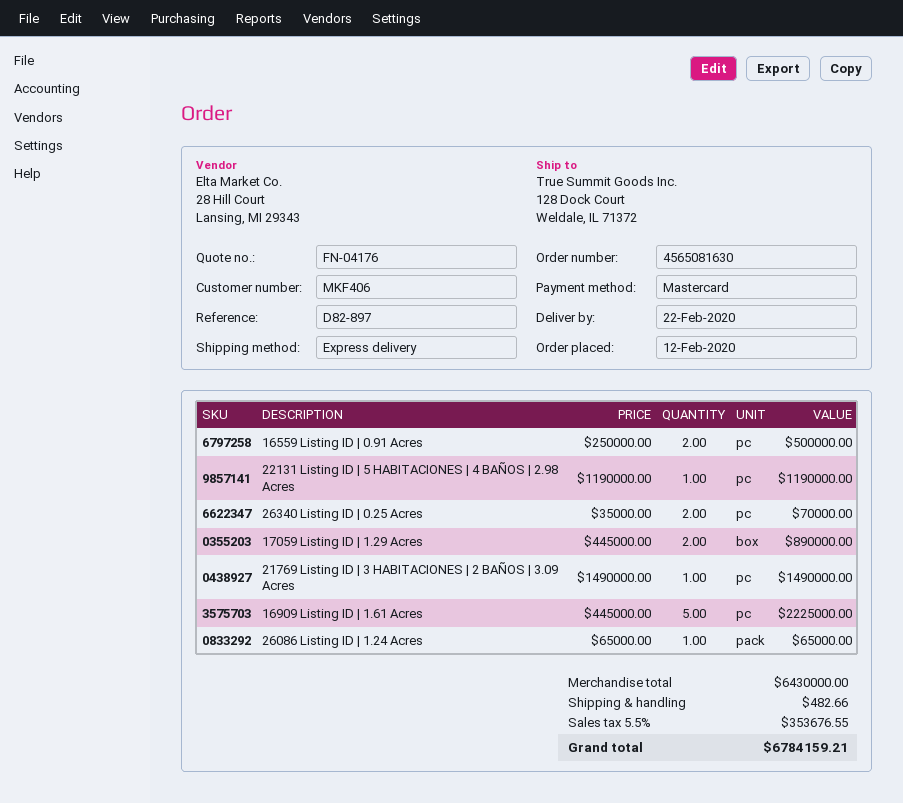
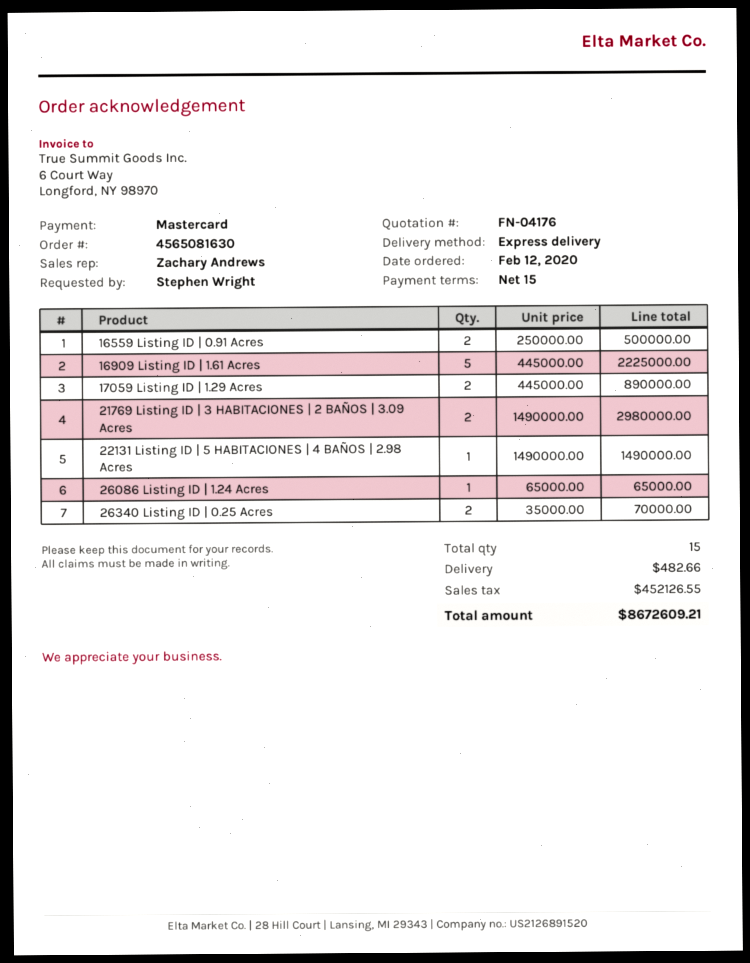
22131 Listing ID | 5 HABITACIONES | 4 BAÑOS | 2.98 Acres: 1 x 1190000.00 = 1190000.00 -> 1 x 1490000.00 = 1490000.00
21769 Listing ID | 3 HABITACIONES | 2 BAÑOS | 3.09 Acres: 1 x 1490000.00 = 1490000.00 -> 2 x 1490000.00 = 2980000.00
tax: 353676.55 -> 452126.55
total: 6784159.21 -> 8672609.21

